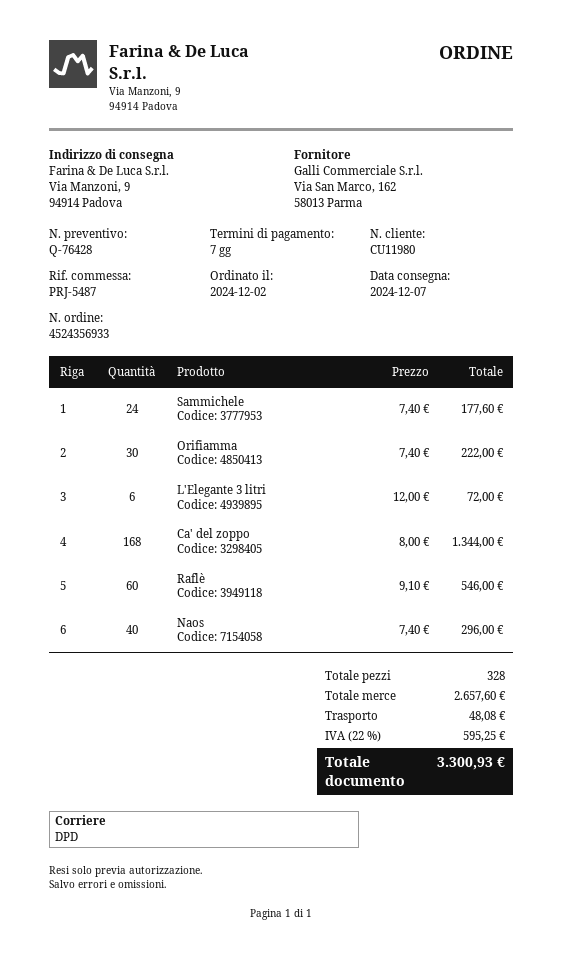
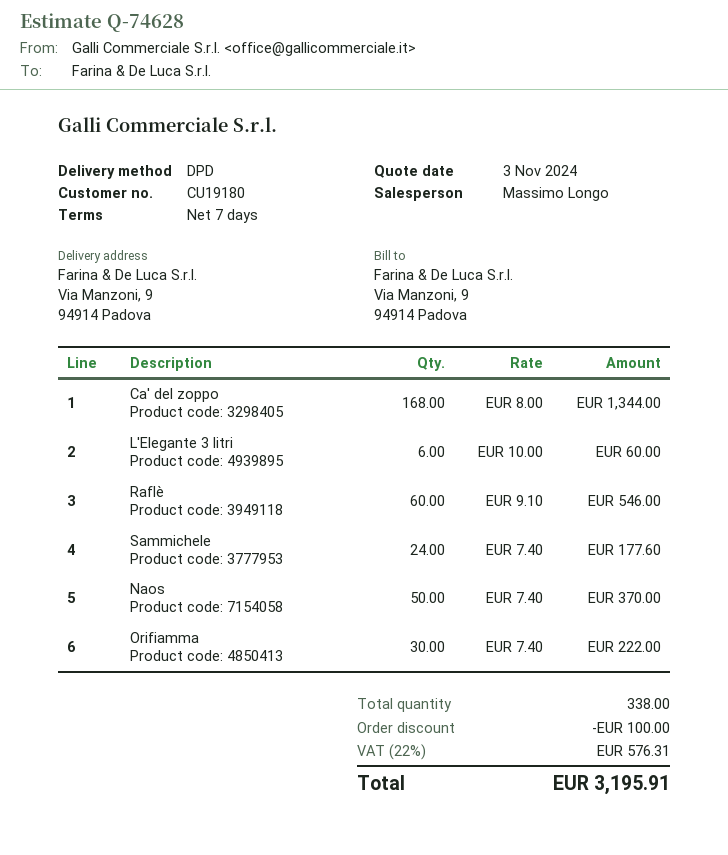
quote number: Q-76428 -> Q-74628
customer number: CU11980 -> CU19180
L'Elegante 3 litri: 6 x 12.00 = 72.00 -> 6 x 10.00 = 60.00
Naos: 40 x 7.40 = 296.00 -> 50 x 7.40 = 370.00
total quantity: 328 -> 338
discount: none -> 100.00
shipping: 48.08 -> none
tax: 22% = 595.25 -> 22% = 576.31
total: 3300.93 -> 3195.91

